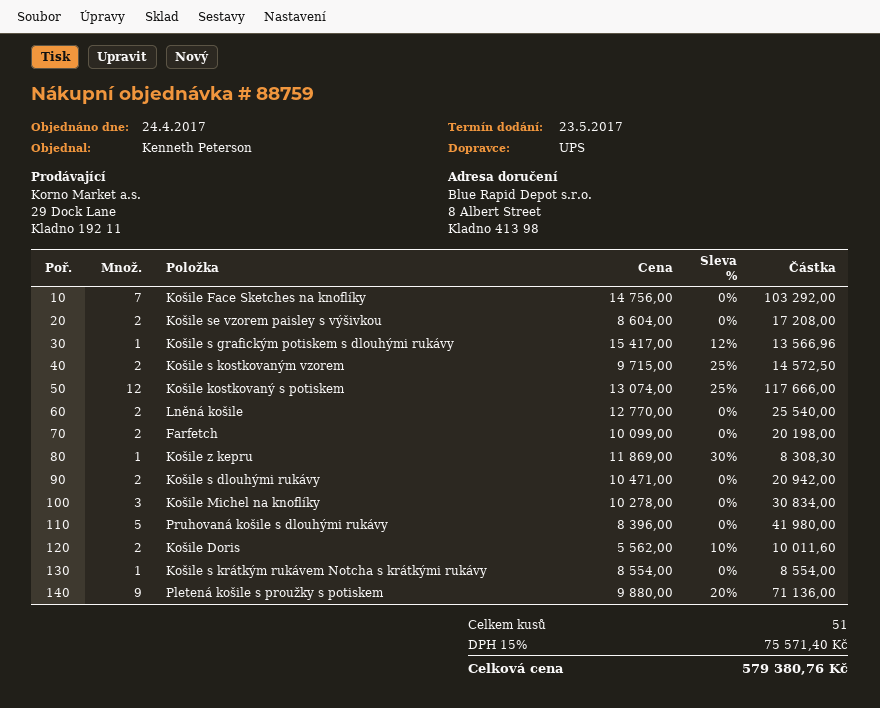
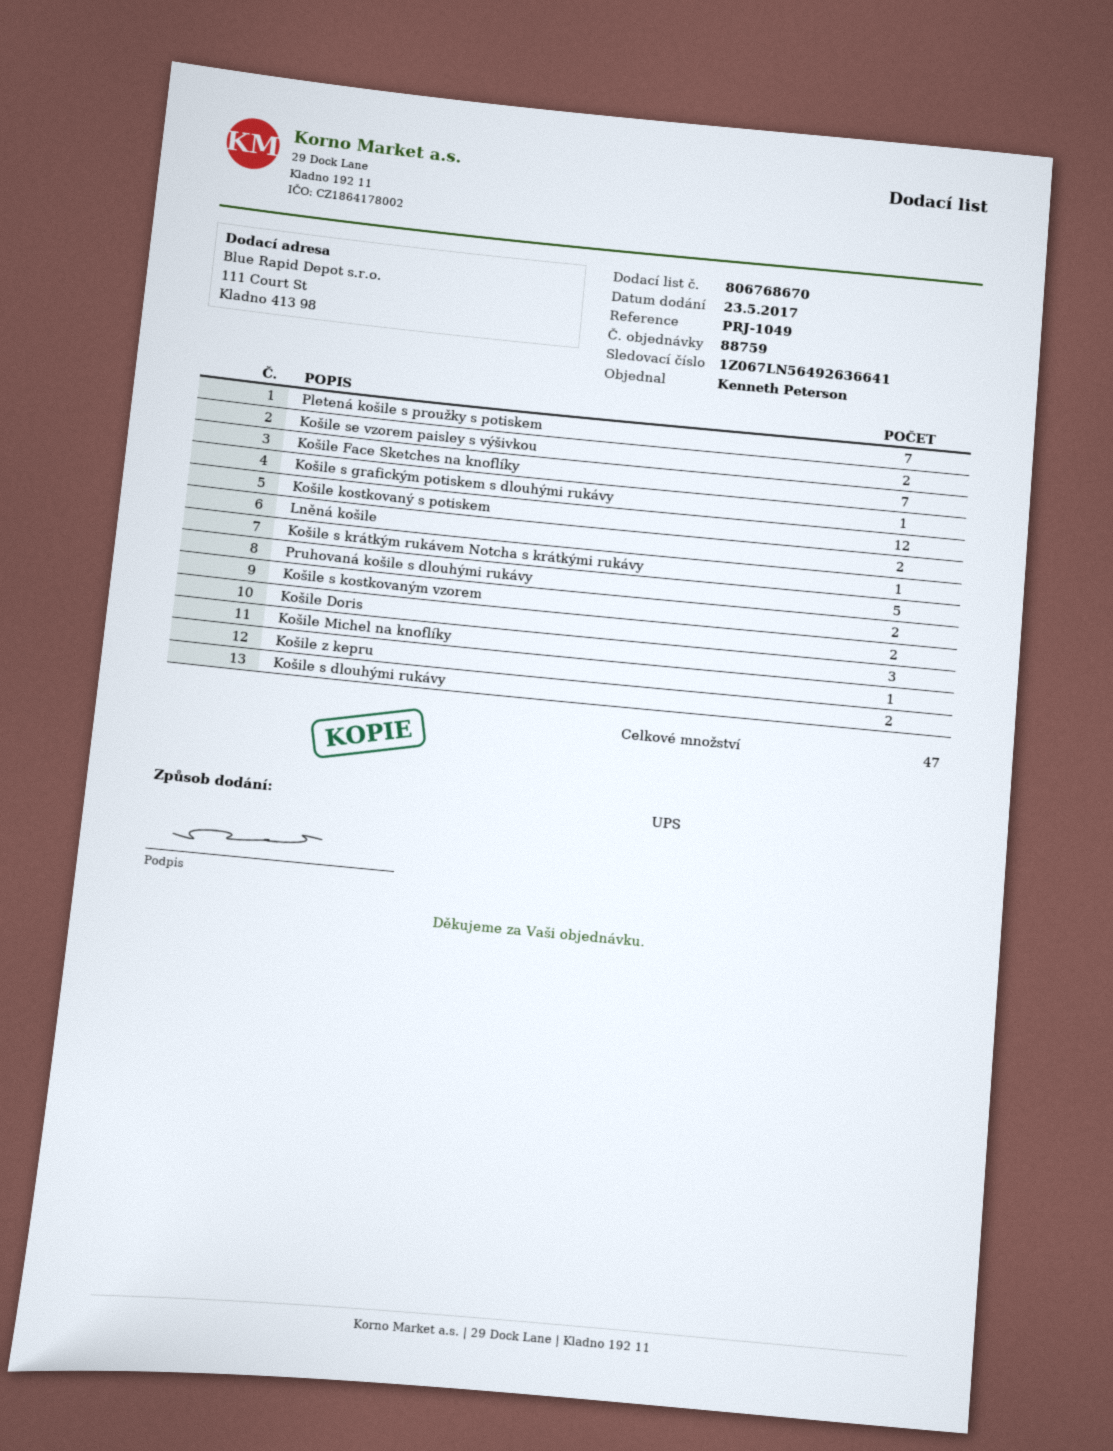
ship to: 8 Albert Street, Kladno 413 98 -> 111 Court St, Kladno 413 98
Farfetch: 2 -> none
Pletená košile s proužky s potiskem: 9 -> 7
total quantity: 51 -> 47

